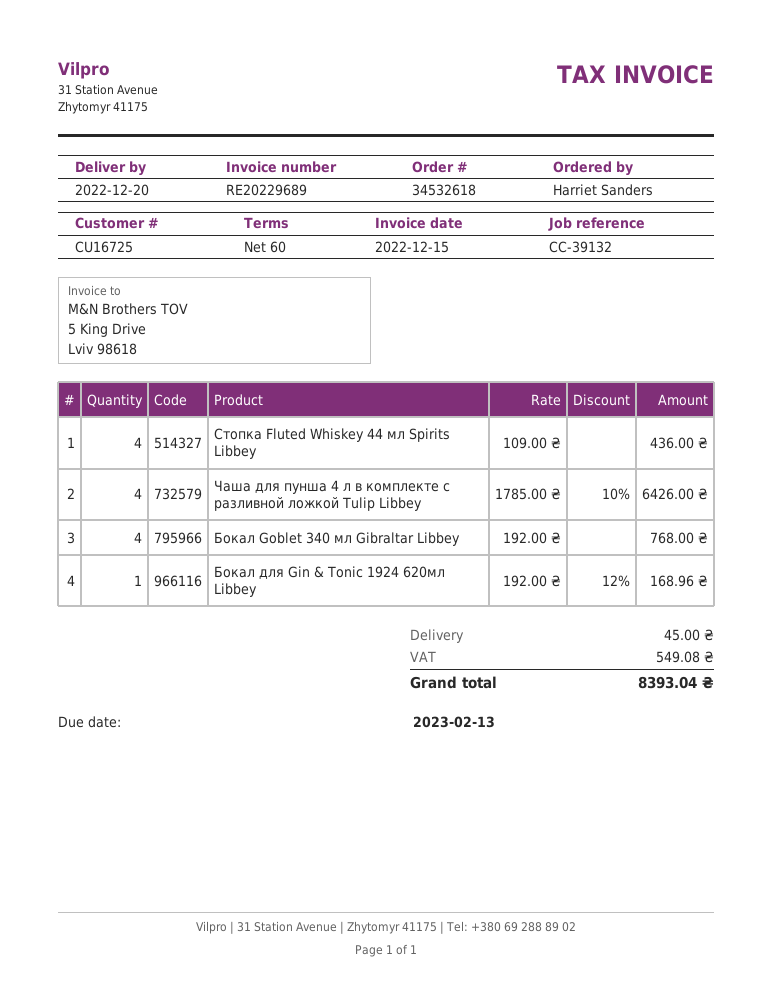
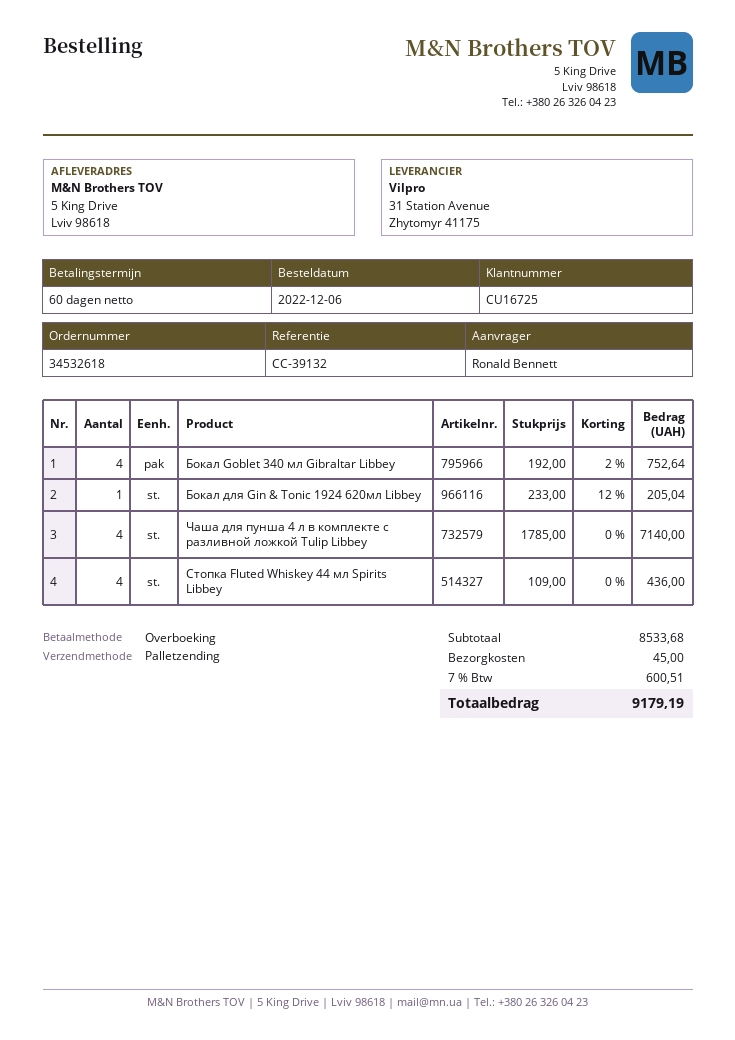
ordered by: Harriet Sanders -> Ronald Bennett
Чаша для пунша 4 л в комплекте с разливной ложкой Tulip Libbey: 4 x 1785.00 - 10% = 6426.00 -> 4 x 1785.00 = 7140.00
Бокал Goblet 340 мл Gibraltar Libbey: 4 x 192.00 = 768.00 -> 4 x 192.00 - 2% = 752.64
Бокал для Gin & Tonic 1924 620мл Libbey: 1 x 192.00 - 12% = 168.96 -> 1 x 233.00 - 12% = 205.04
tax: 549.08 -> 600.51
total: 8393.04 -> 9179.19

